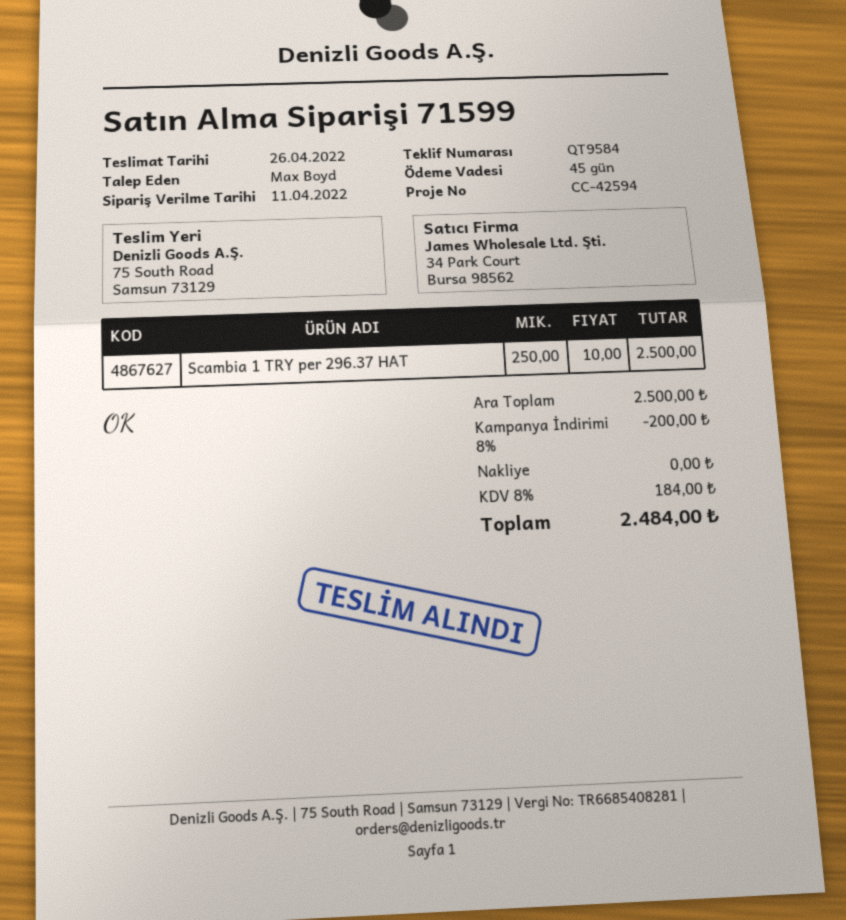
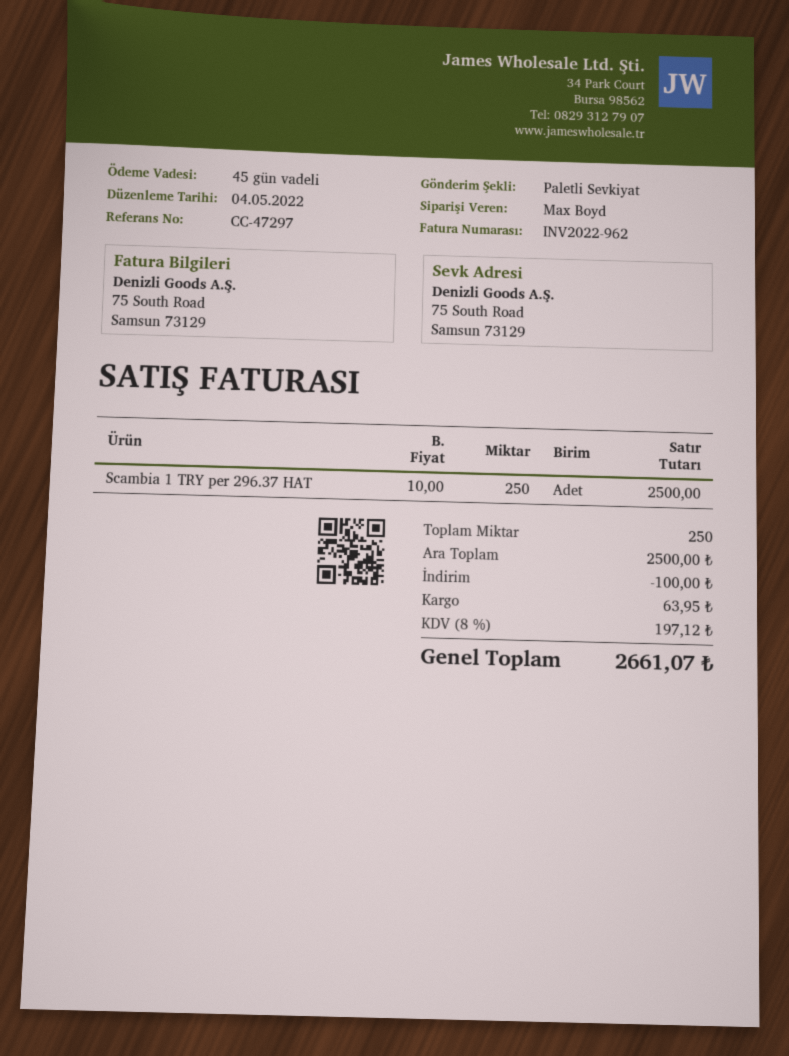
reference: CC-42594 -> CC-47297
discount: 200.00 -> 100.00
shipping: 0.00 -> 63.95
tax: 8% = 184.00 -> 8% = 197.12
total: 2484.00 -> 2661.07

